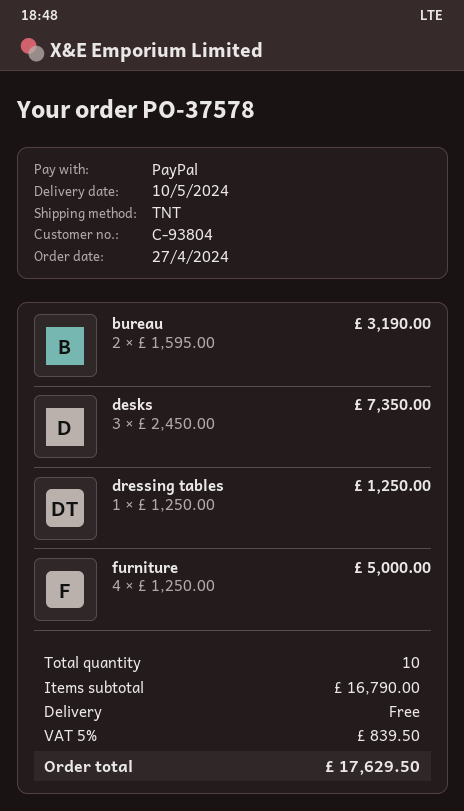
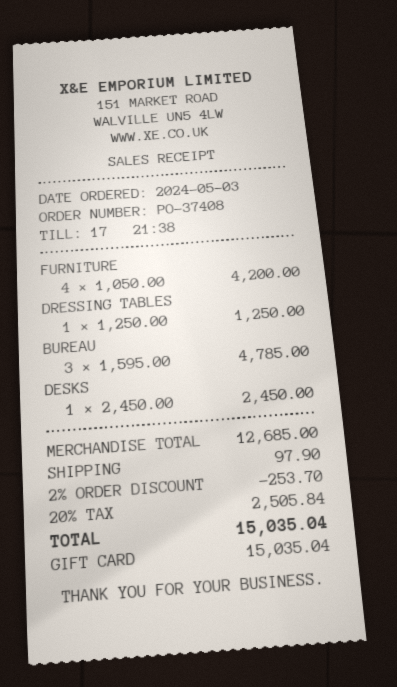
order number: PO-37578 -> PO-37408
order date: 2024-04-27 -> 2024-05-03
payment method: PayPal -> gift card
bureau: 2 x 1595.00 = 3190.00 -> 3 x 1595.00 = 4785.00
desks: 3 x 2450.00 = 7350.00 -> 1 x 2450.00 = 2450.00
furniture: 4 x 1250.00 = 5000.00 -> 4 x 1050.00 = 4200.00
subtotal: 16790.00 -> 12685.00
discount: none -> 2% = 253.70
shipping: 0.00 -> 97.90
tax: 5% = 839.50 -> 20% = 2505.84
total: 17629.50 -> 15035.04

